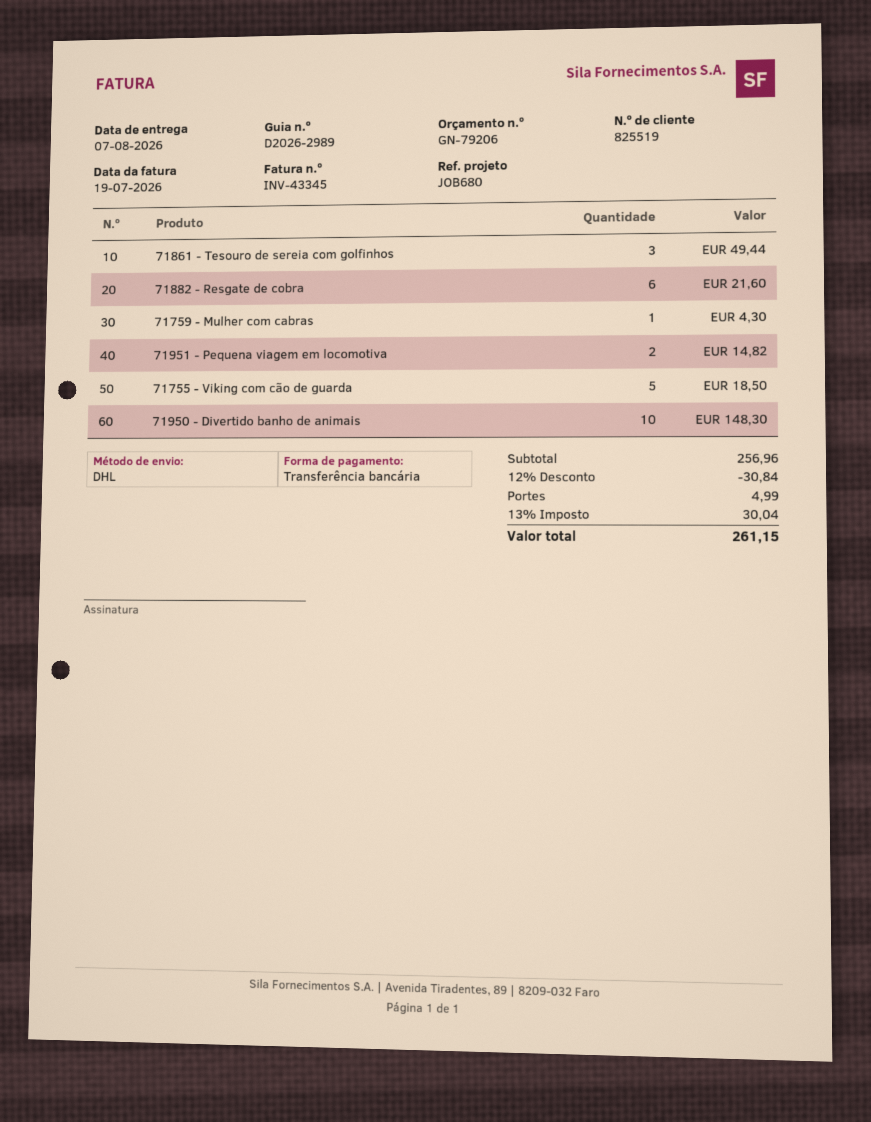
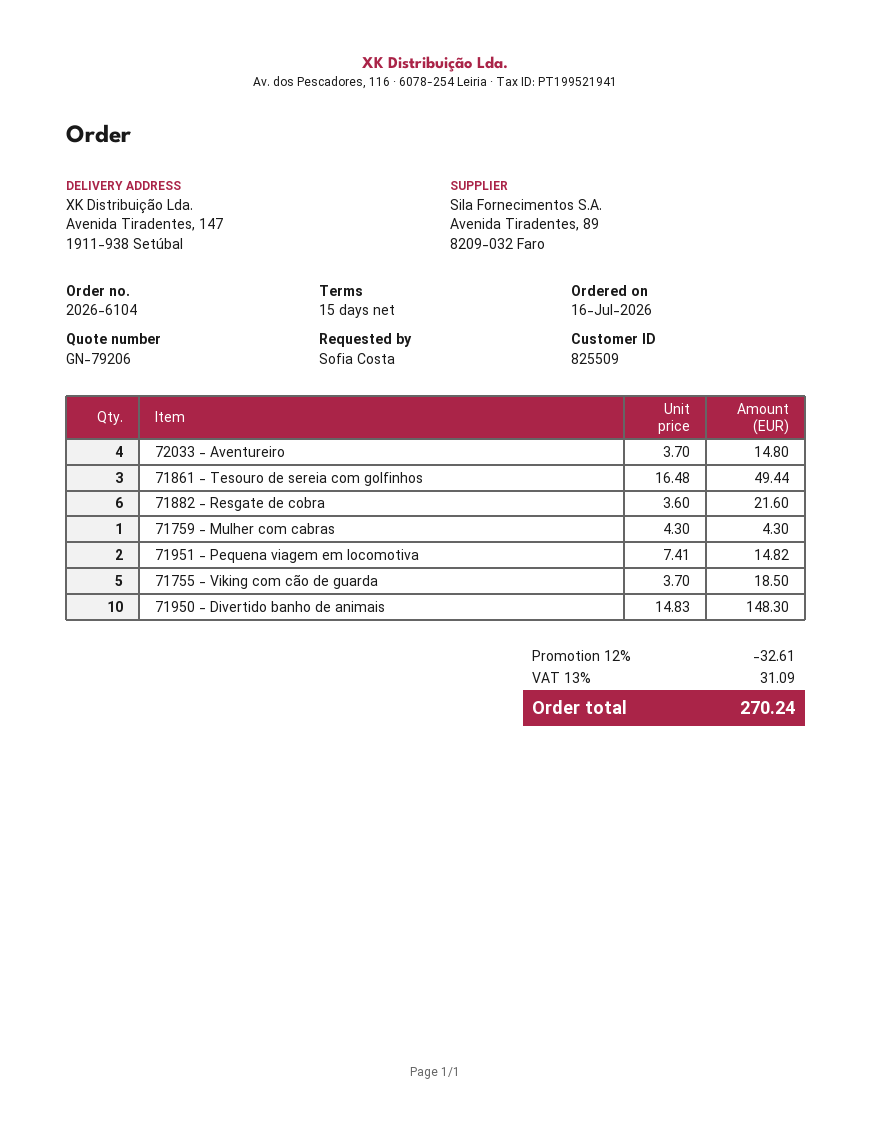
customer number: 825519 -> 825509
72033 - Aventureiro: none -> 4 for 14.80
discount: 12% = 30.84 -> 12% = 32.61
shipping: 4.99 -> none
tax: 13% = 30.04 -> 13% = 31.09
total: 261.15 -> 270.24

